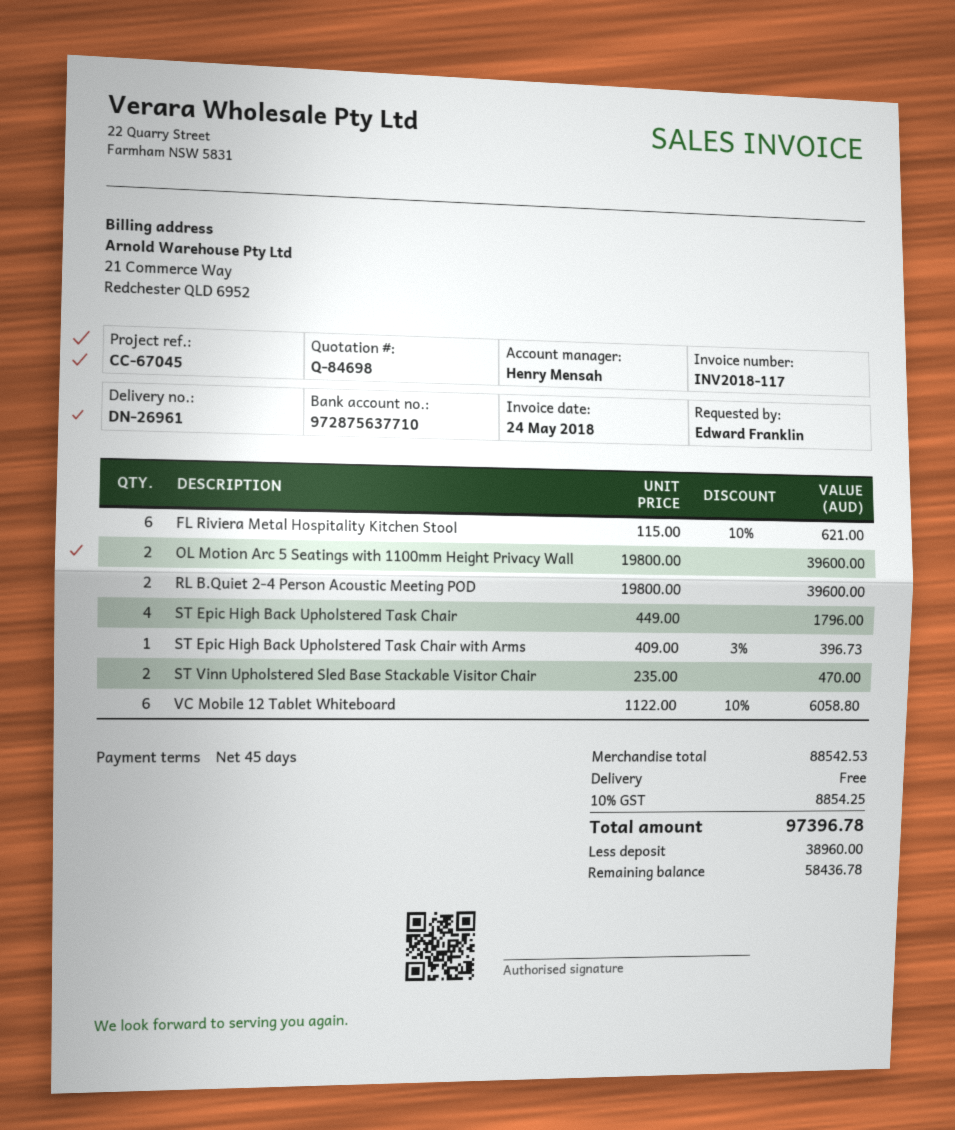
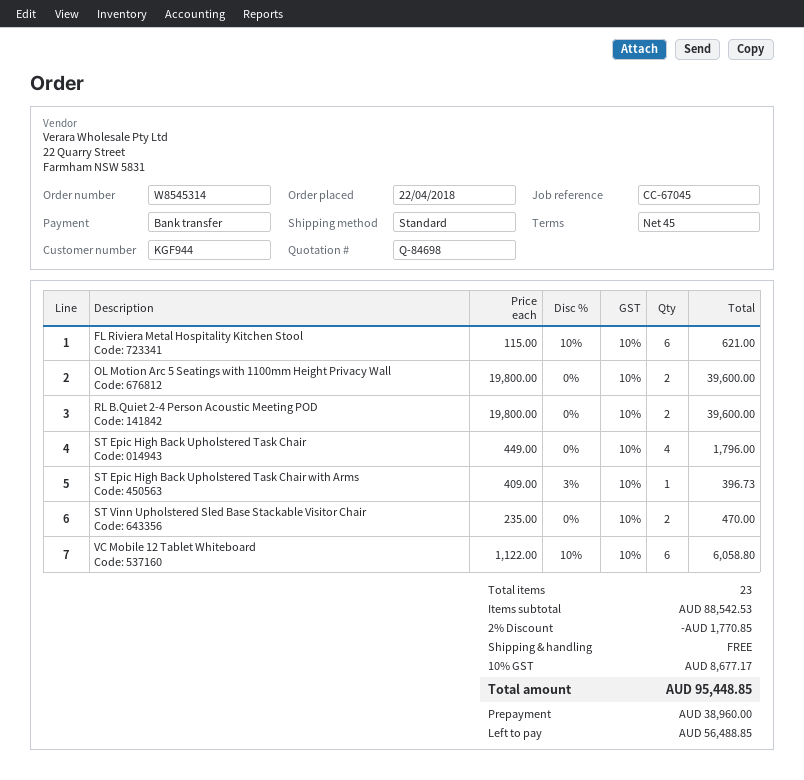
discount: none -> 2% = 1770.85
tax: 10% = 8854.25 -> 10% = 8677.17
total: 97396.78 -> 95448.85
balance: 58436.78 -> 56488.85

